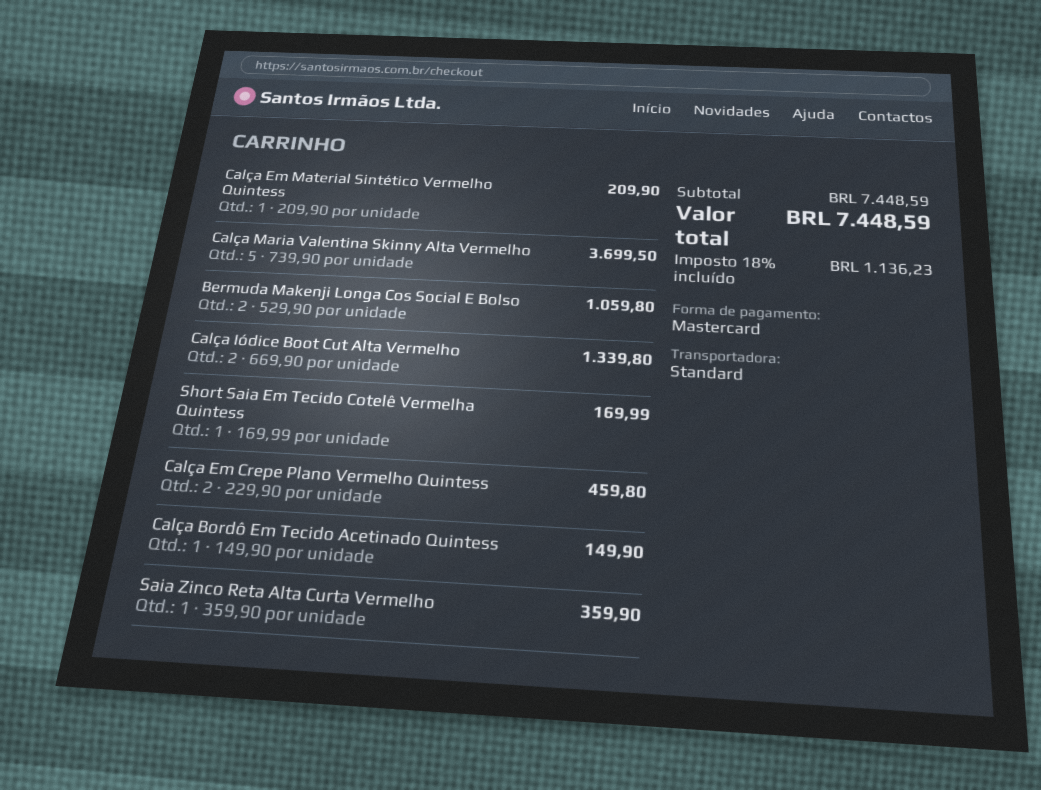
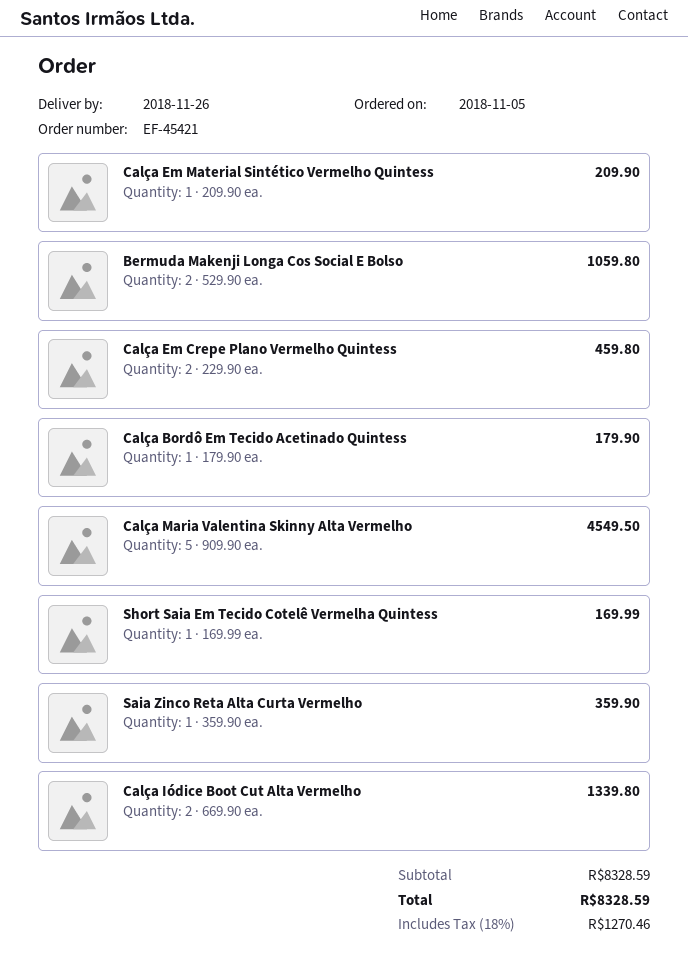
Calça Maria Valentina Skinny Alta Vermelho: 5 x 739.90 = 3699.50 -> 5 x 909.90 = 4549.50
Calça Bordô Em Tecido Acetinado Quintess: 1 x 149.90 = 149.90 -> 1 x 179.90 = 179.90
subtotal: 7448.59 -> 8328.59
tax: 18% = 1136.23 -> 18% = 1270.46
total: 7448.59 -> 8328.59

